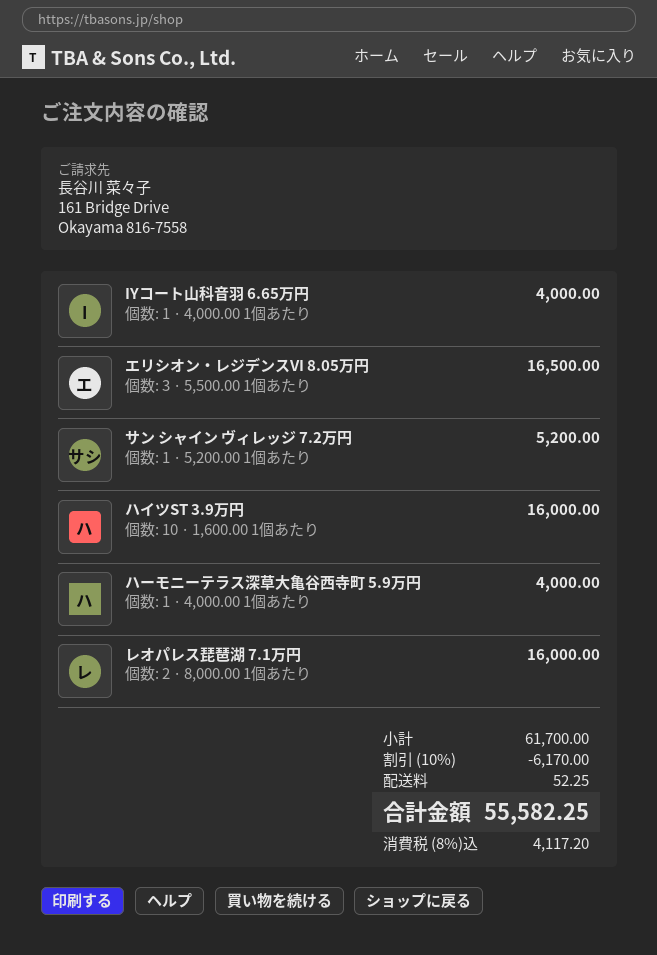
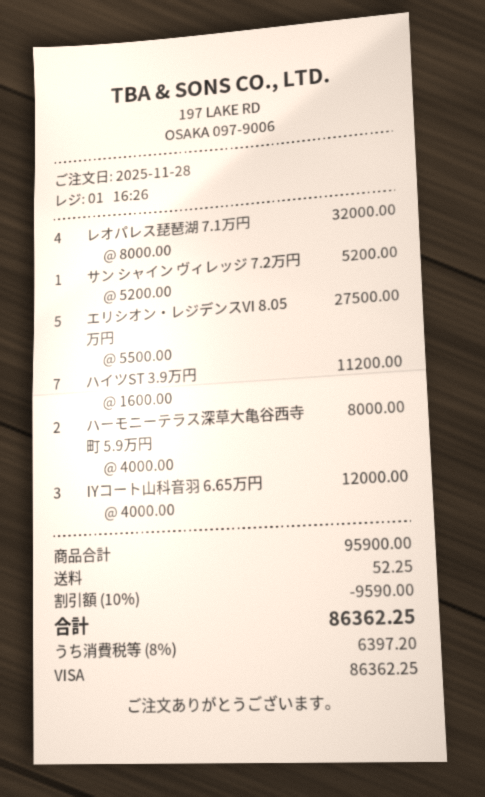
IYコート山科音羽 6.65万円: 1 x 4000.00 = 4000.00 -> 3 x 4000.00 = 12000.00
エリシオン・レジデンスVI 8.05万円: 3 x 5500.00 = 16500.00 -> 5 x 5500.00 = 27500.00
ハイツST 3.9万円: 10 x 1600.00 = 16000.00 -> 7 x 1600.00 = 11200.00
ハーモニーテラス深草大亀谷西寺町 5.9万円: 1 x 4000.00 = 4000.00 -> 2 x 4000.00 = 8000.00
レオパレス琵琶湖 7.1万円: 2 x 8000.00 = 16000.00 -> 4 x 8000.00 = 32000.00
subtotal: 61700.00 -> 95900.00
discount: 10% = 6170.00 -> 10% = 9590.00
tax: 8% = 4117.20 -> 8% = 6397.20
total: 55582.25 -> 86362.25

